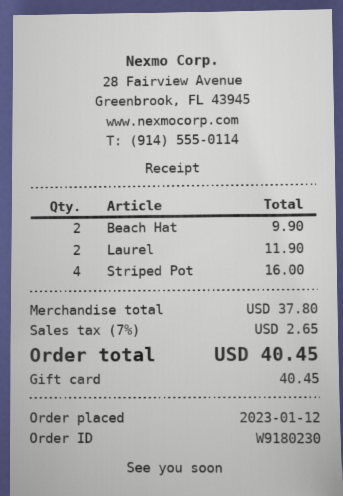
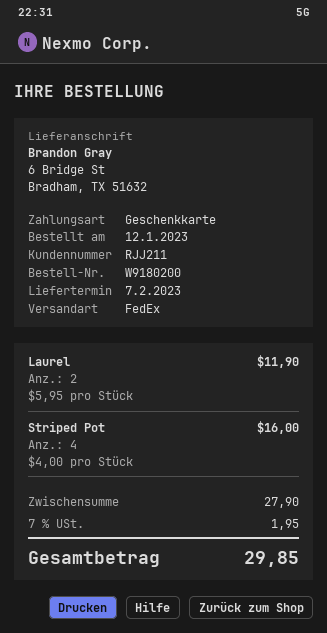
order number: W9180230 -> W9180200
Beach Hat: 2 for 9.90 -> none
subtotal: 37.80 -> 27.90
tax: 7% = 2.65 -> 7% = 1.95
total: 40.45 -> 29.85

